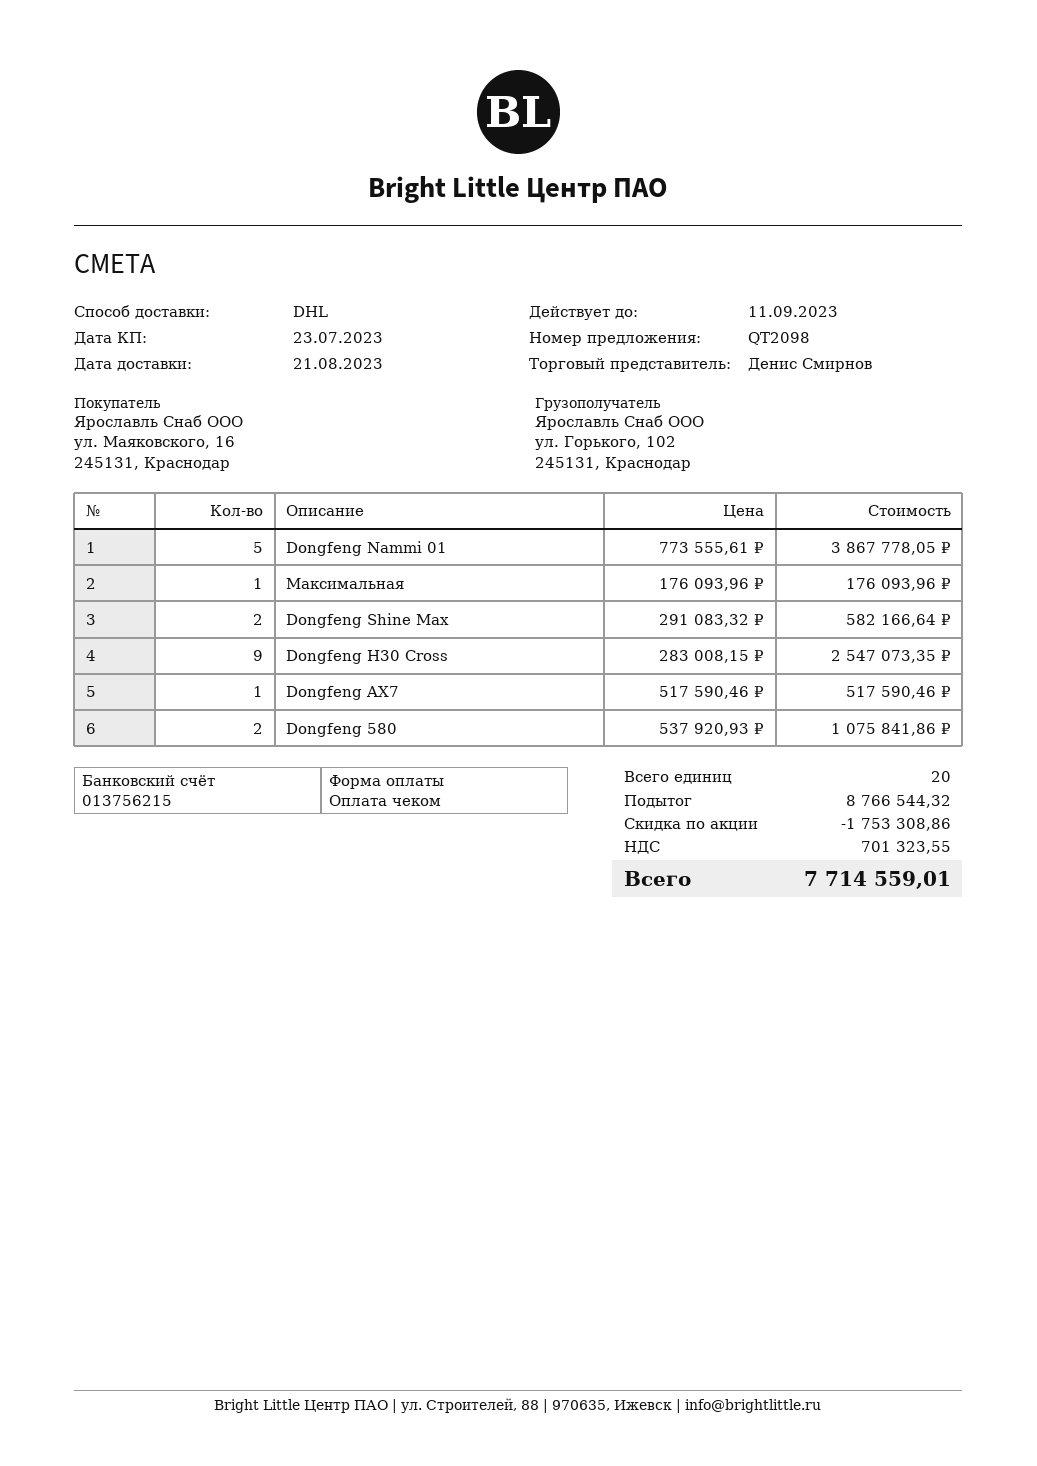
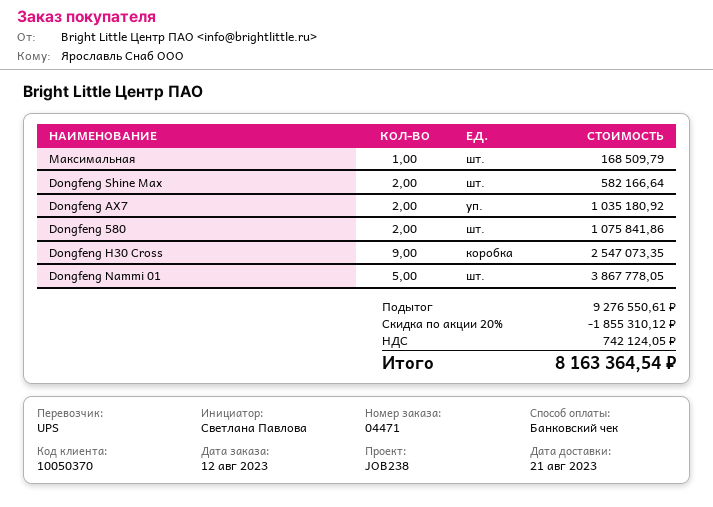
shipping method: DHL -> UPS
Максимальная: 1 for 176093.96 -> 1 for 168509.79
Dongfeng AX7: 1 for 517590.46 -> 2 for 1035180.92
subtotal: 8766544.32 -> 9276550.61
discount: 1753308.86 -> 1855310.12
tax: 701323.55 -> 742124.05
total: 7714559.01 -> 8163364.54

